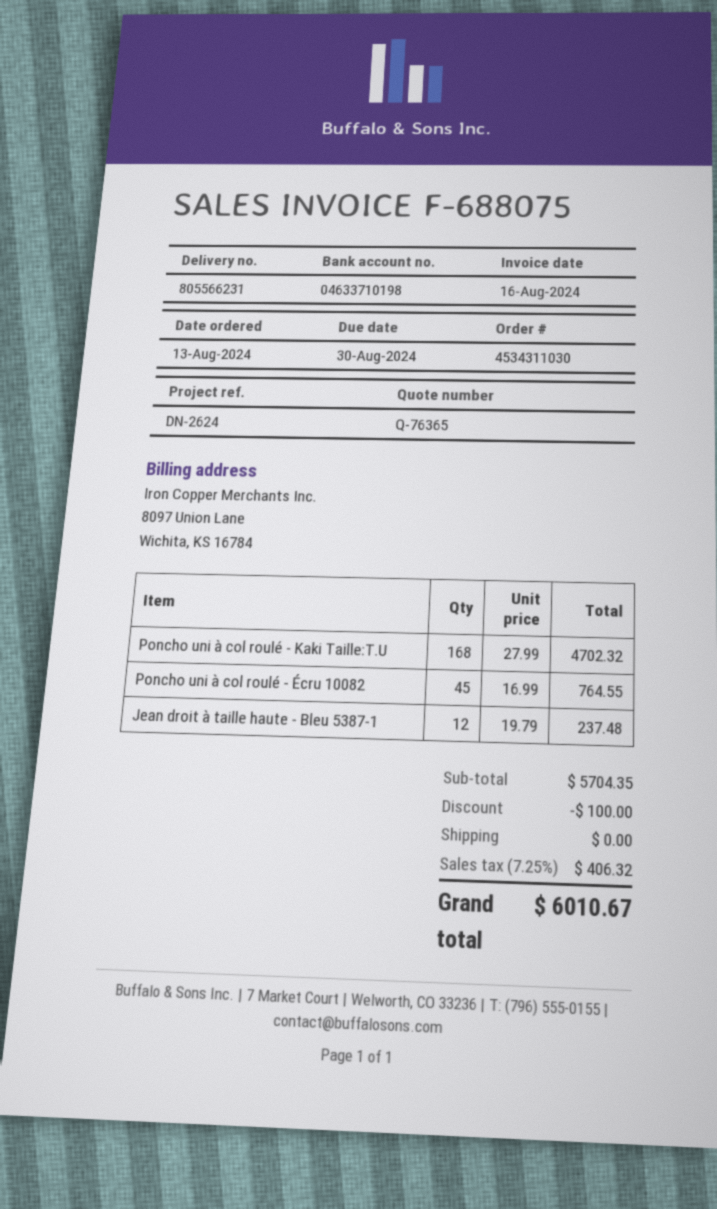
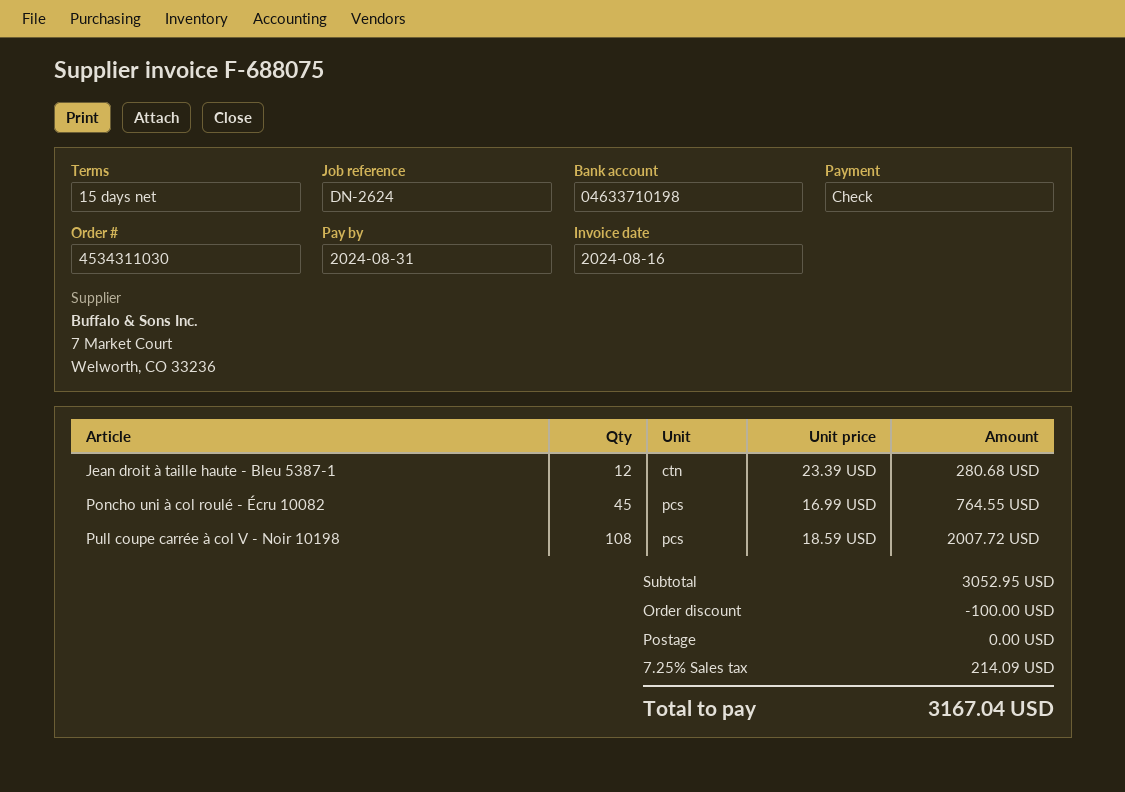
due date: 2024-08-30 -> 2024-08-31
Poncho uni à col roulé - Kaki Taille:T.U: 168 x 27.99 = 4702.32 -> none
Jean droit à taille haute - Bleu 5387-1: 12 x 19.79 = 237.48 -> 12 x 23.39 = 280.68
Pull coupe carrée à col V - Noir 10198: none -> 108 x 18.59 = 2007.72
subtotal: 5704.35 -> 3052.95
tax: 7.25% = 406.32 -> 7.25% = 214.09
total: 6010.67 -> 3167.04

